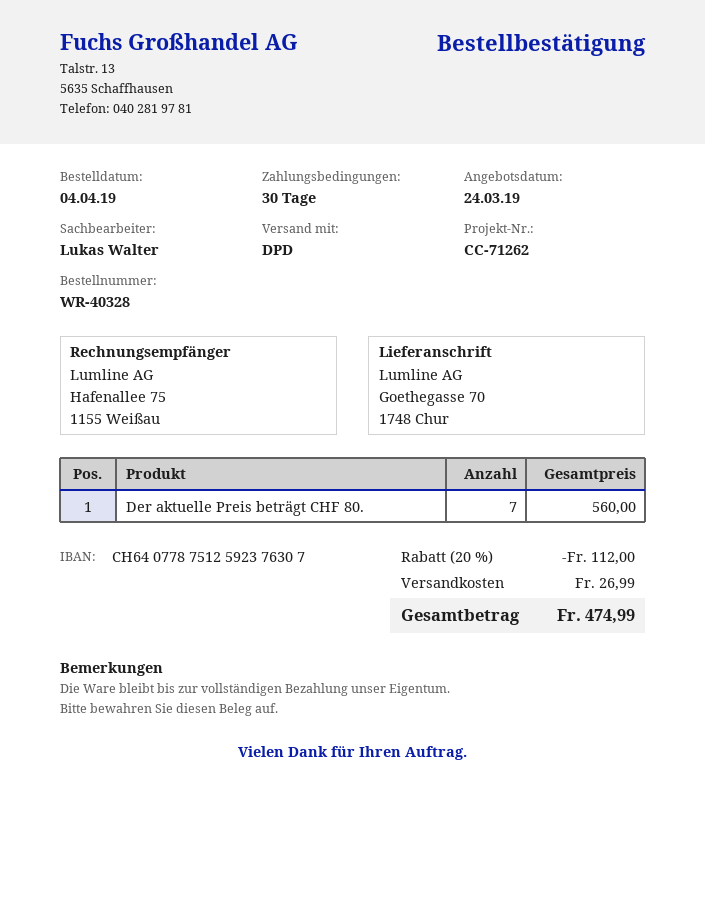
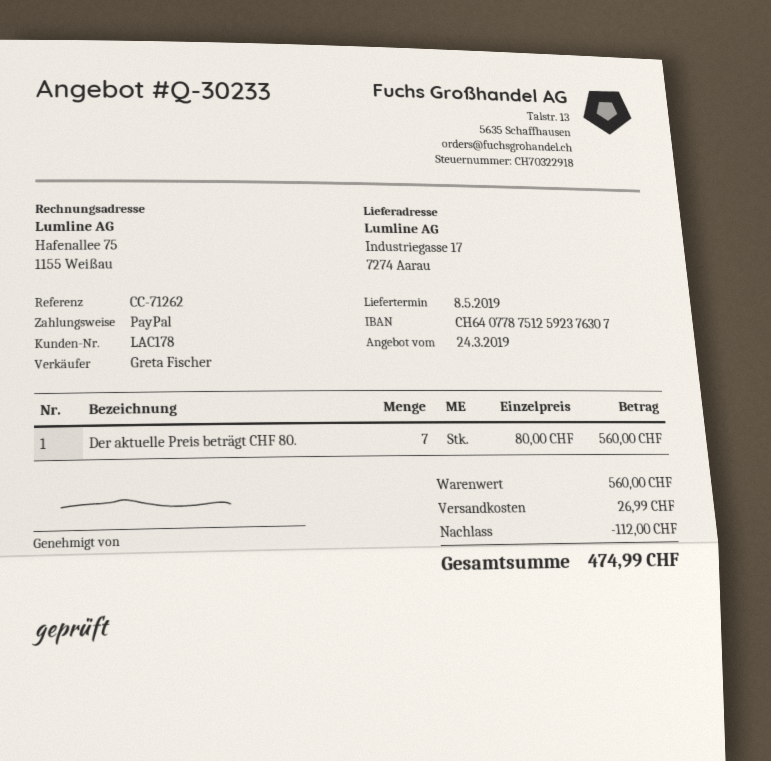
sales rep: Lukas Walter -> Greta Fischer
ship to: Goethegasse 70, 1748 Chur -> Industriegasse 17, 7274 Aarau

